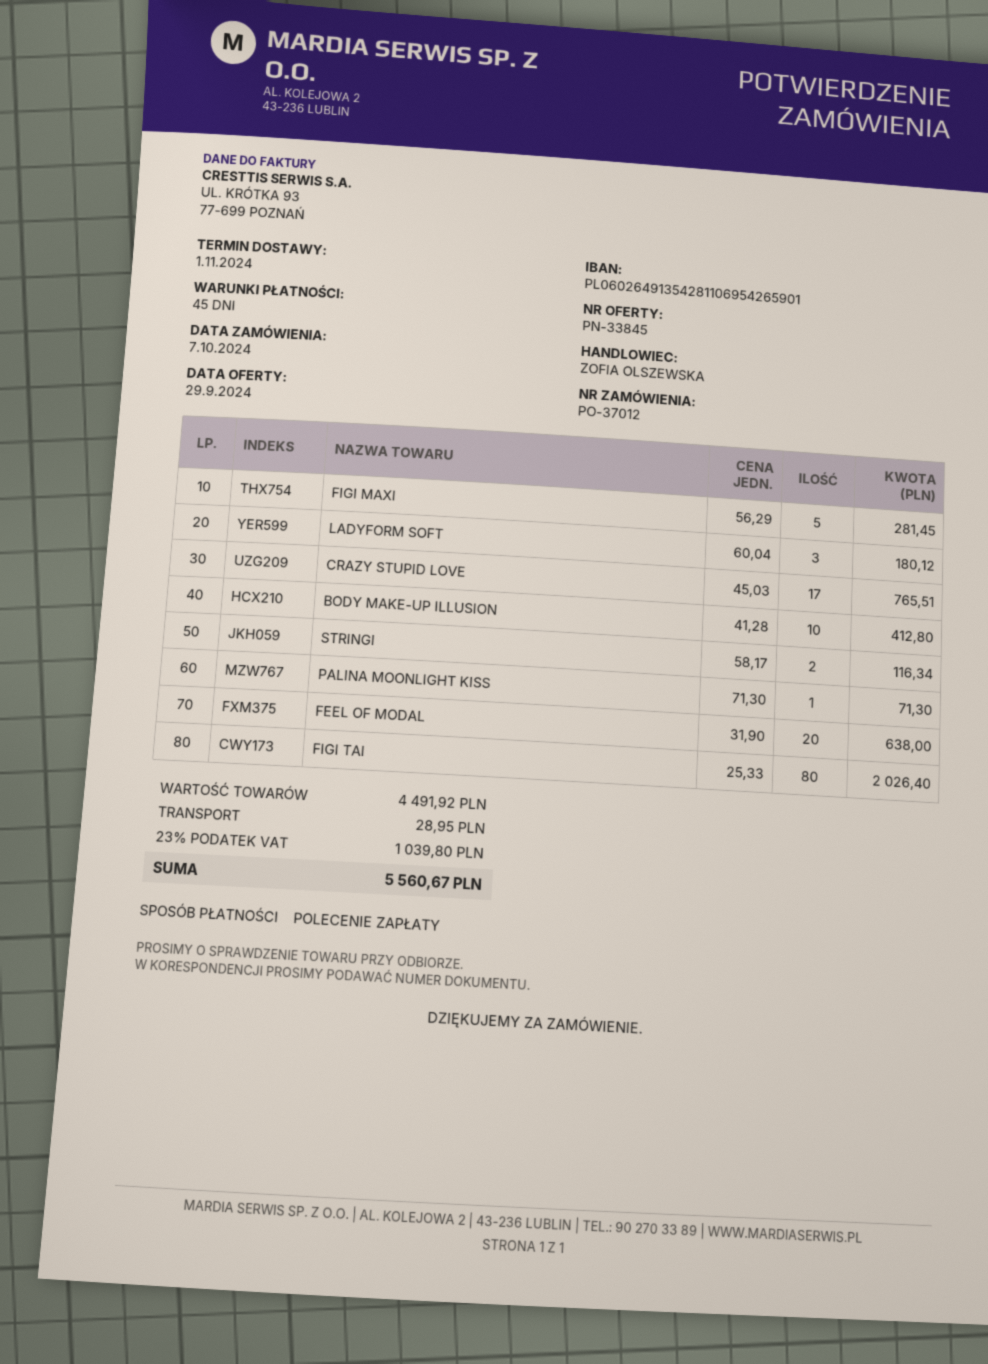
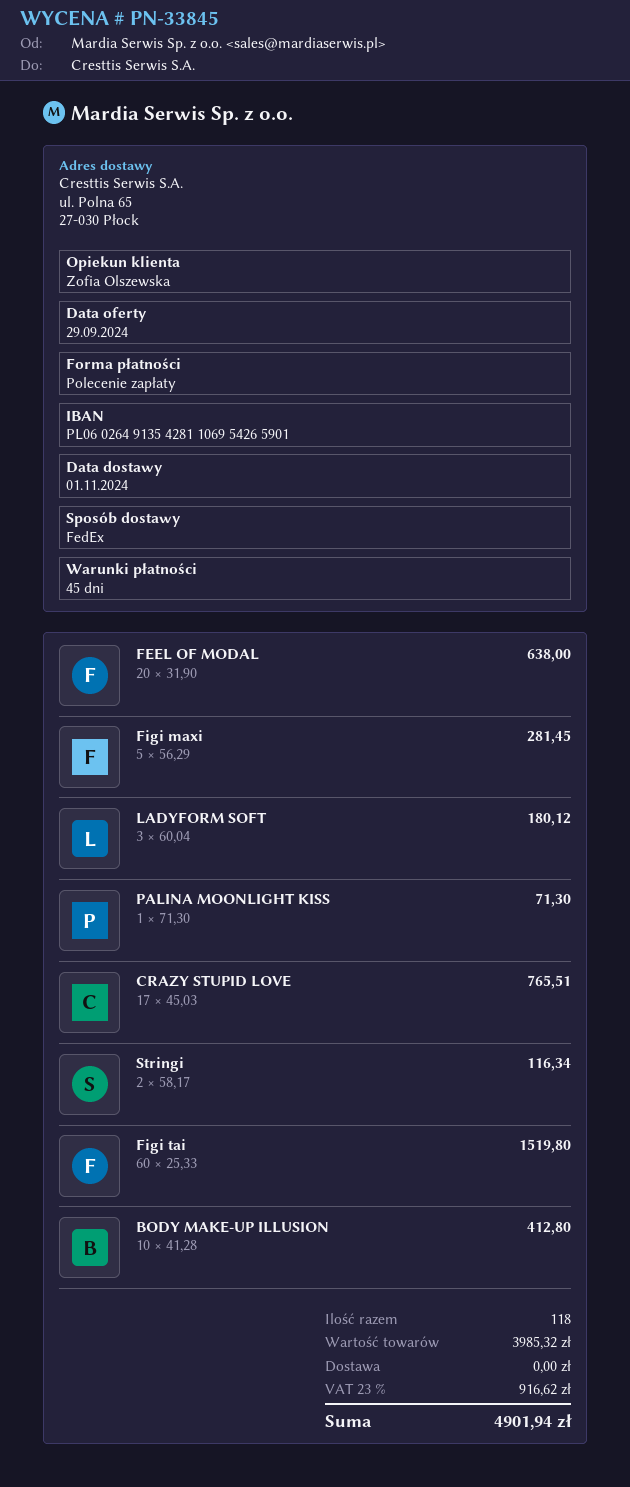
FIGI TAI: 80 x 25.33 = 2026.40 -> 60 x 25.33 = 1519.80
subtotal: 4491.92 -> 3985.32
shipping: 28.95 -> 0.00
tax: 23% = 1039.80 -> 23% = 916.62
total: 5560.67 -> 4901.94

